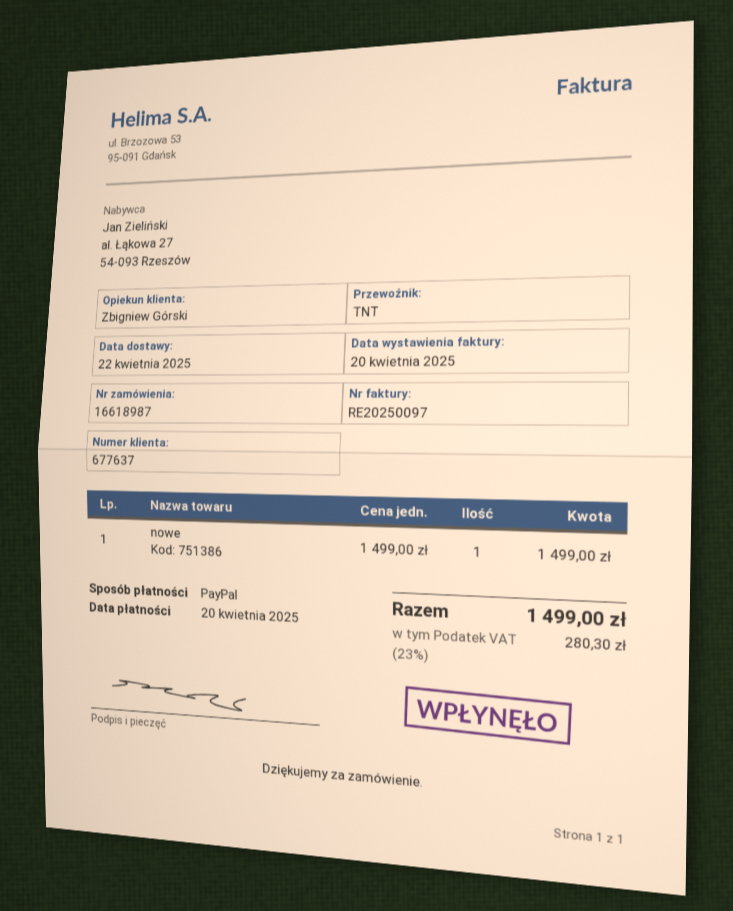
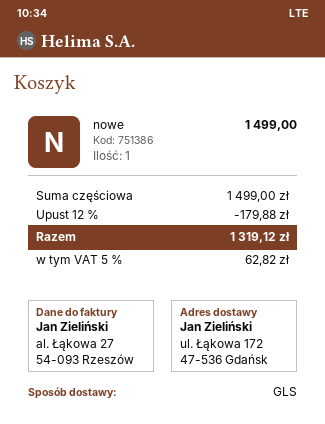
shipping method: TNT -> GLS
discount: none -> 12% = 179.88
tax: 23% = 280.30 -> 5% = 62.82
total: 1499.00 -> 1319.12

